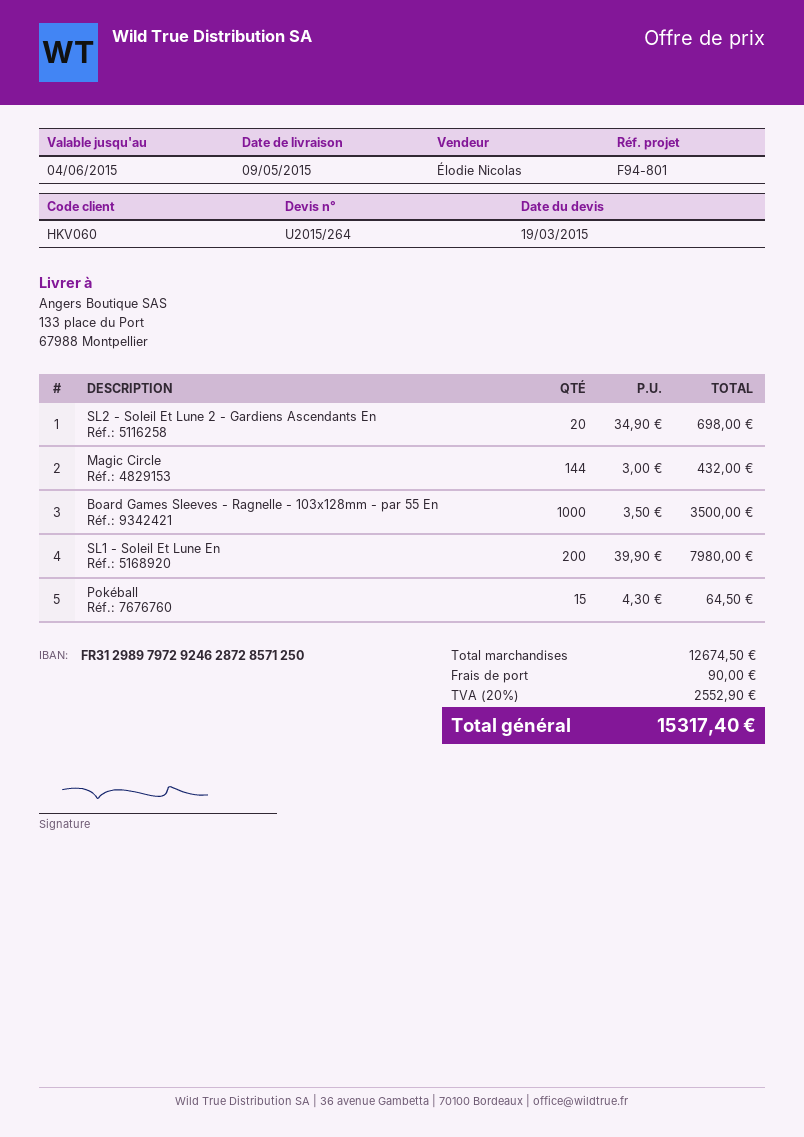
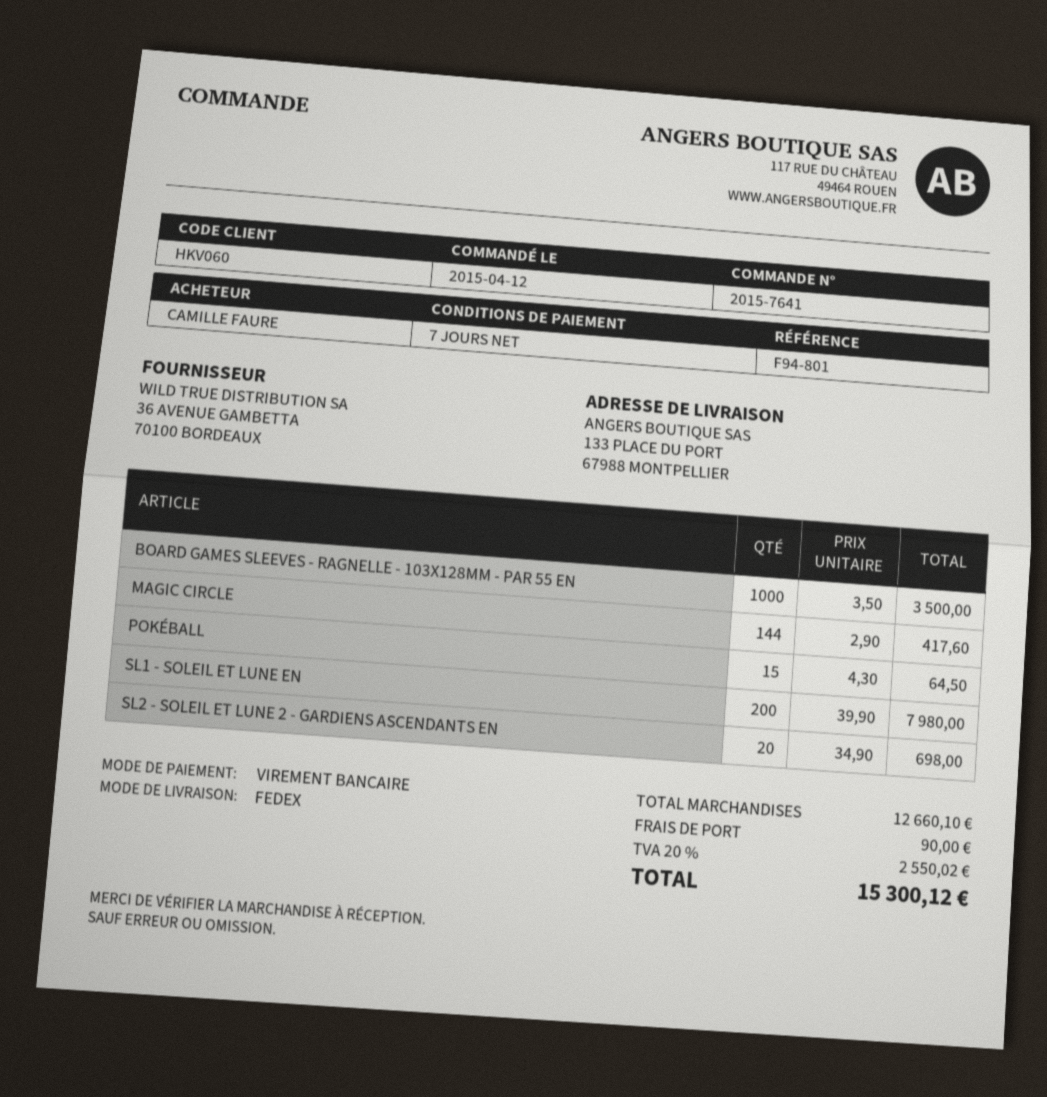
Magic Circle: 144 x 3.00 = 432.00 -> 144 x 2.90 = 417.60
subtotal: 12674.50 -> 12660.10
tax: 20% = 2552.90 -> 20% = 2550.02
total: 15317.40 -> 15300.12

